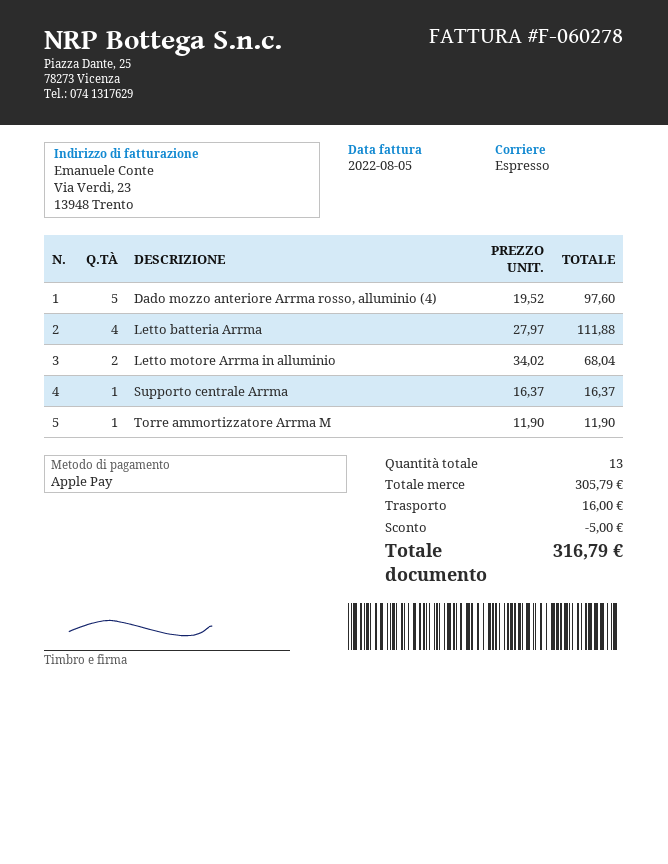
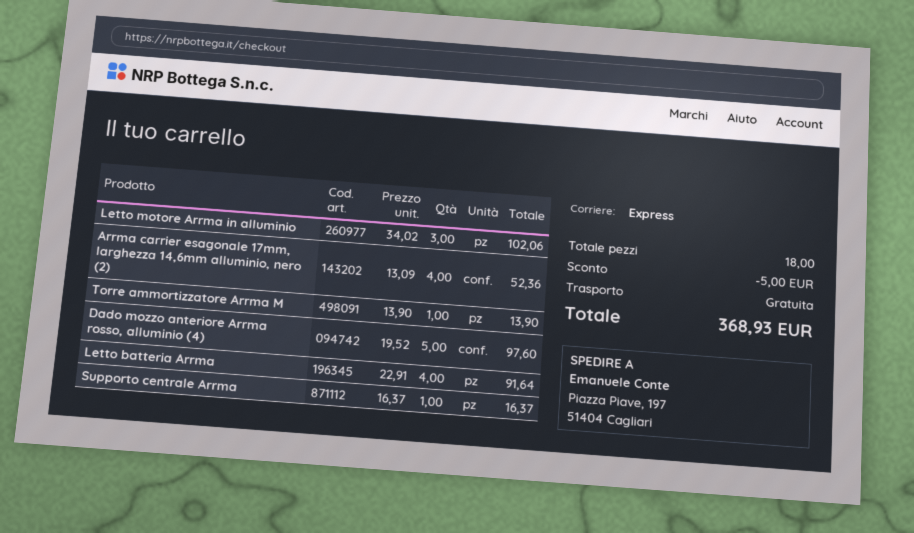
Letto batteria Arrma: 4 x 27.97 = 111.88 -> 4 x 22.91 = 91.64
Letto motore Arrma in alluminio: 2 x 34.02 = 68.04 -> 3 x 34.02 = 102.06
Torre ammortizzatore Arrma M: 1 x 11.90 = 11.90 -> 1 x 13.90 = 13.90
Arrma carrier esagonale 17mm, larghezza 14,6mm alluminio, nero (2): none -> 4 x 13.09 = 52.36
total quantity: 13 -> 18
shipping: 16.00 -> 0.00
total: 316.79 -> 368.93

